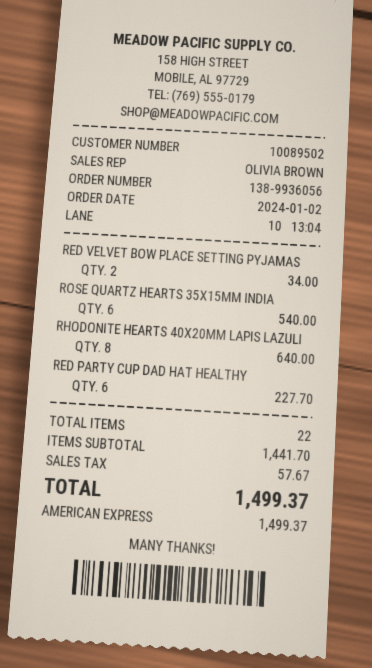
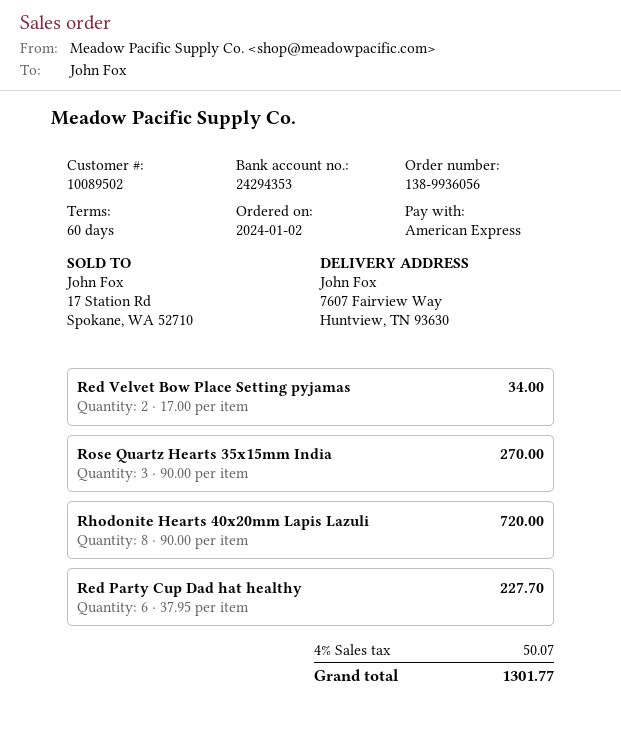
ROSE QUARTZ HEARTS 35X15MM INDIA: 6 for 540.00 -> 3 for 270.00
RHODONITE HEARTS 40X20MM LAPIS LAZULI: 8 for 640.00 -> 8 for 720.00
tax: 57.67 -> 50.07
total: 1499.37 -> 1301.77

